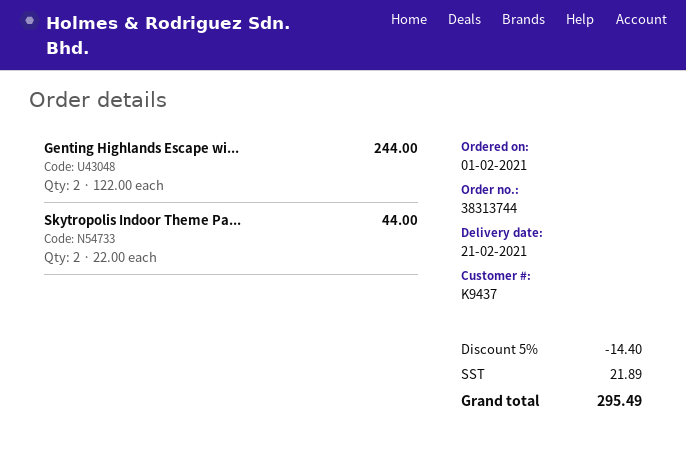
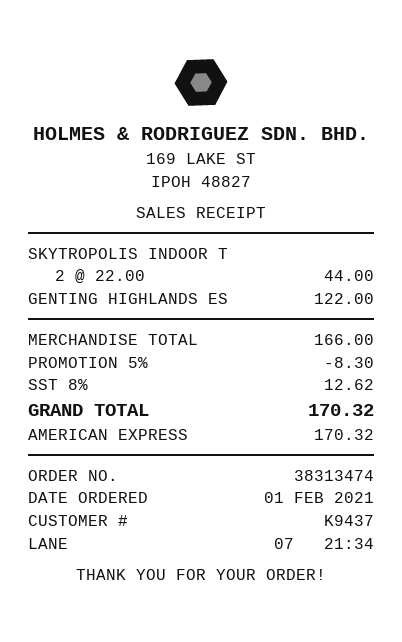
order number: 38313744 -> 38313474
Genting Highlands Escape wi...: 2 x 122.00 = 244.00 -> 1 x 122.00 = 122.00
discount: 5% = 14.40 -> 5% = 8.30
tax: 21.89 -> 12.62
total: 295.49 -> 170.32

